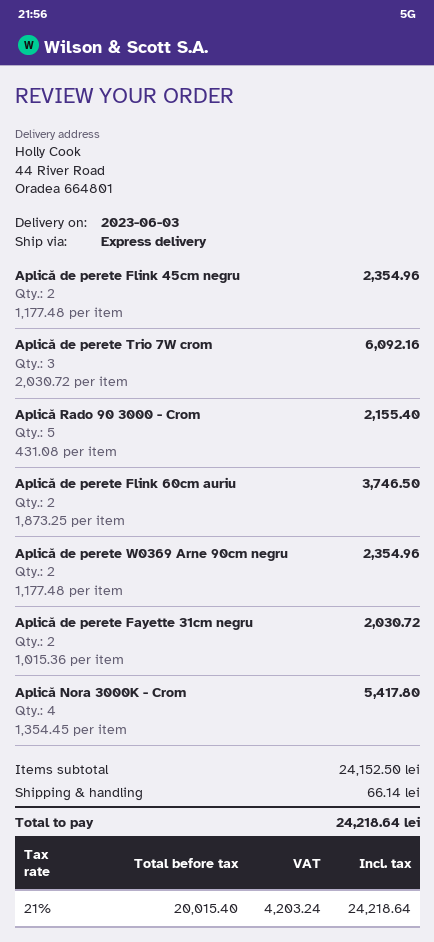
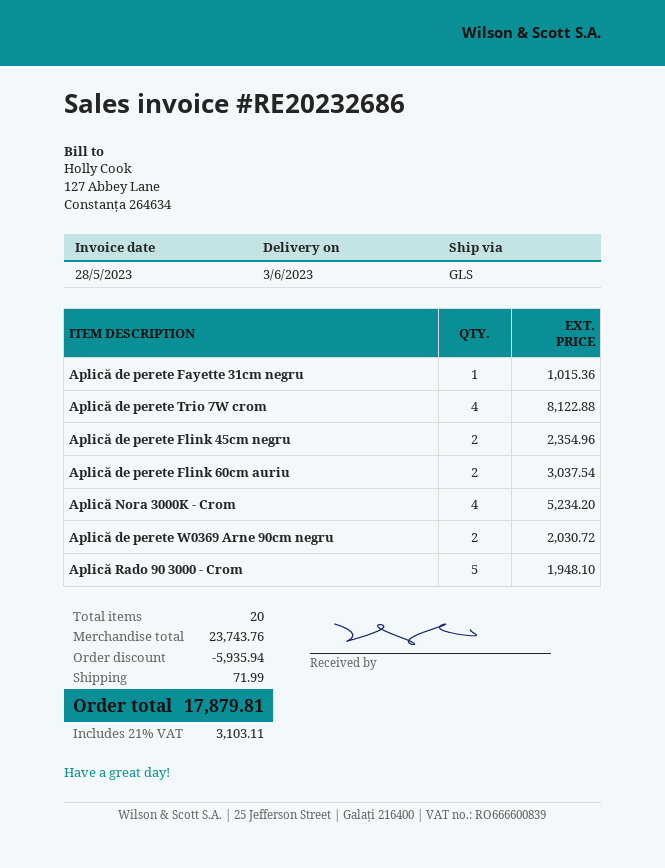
shipping method: express -> GLS
Aplică de perete Trio 7W crom: 3 for 6092.16 -> 4 for 8122.88
Aplică Rado 90 3000 - Crom: 5 for 2155.40 -> 5 for 1948.10
Aplică de perete Flink 60cm auriu: 2 for 3746.50 -> 2 for 3037.54
Aplică de perete W0369 Arne 90cm negru: 2 for 2354.96 -> 2 for 2030.72
Aplică de perete Fayette 31cm negru: 2 for 2030.72 -> 1 for 1015.36
Aplică Nora 3000K - Crom: 4 for 5417.80 -> 4 for 5234.20
subtotal: 24152.50 -> 23743.76
discount: none -> 5935.94
shipping: 66.14 -> 71.99
tax: 21% = 4203.24 -> 21% = 3103.11
total: 24218.64 -> 17879.81

